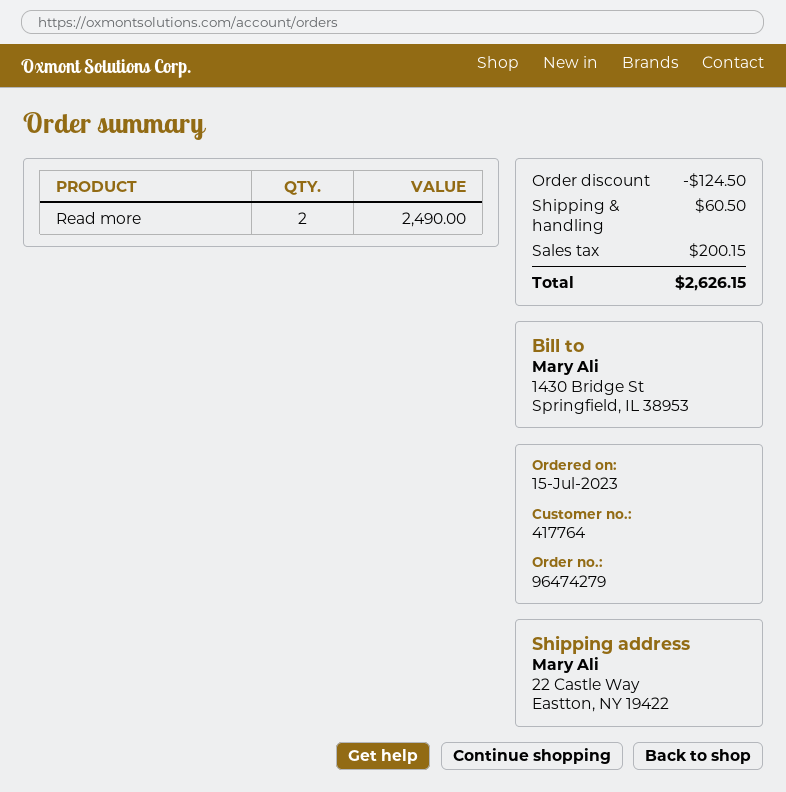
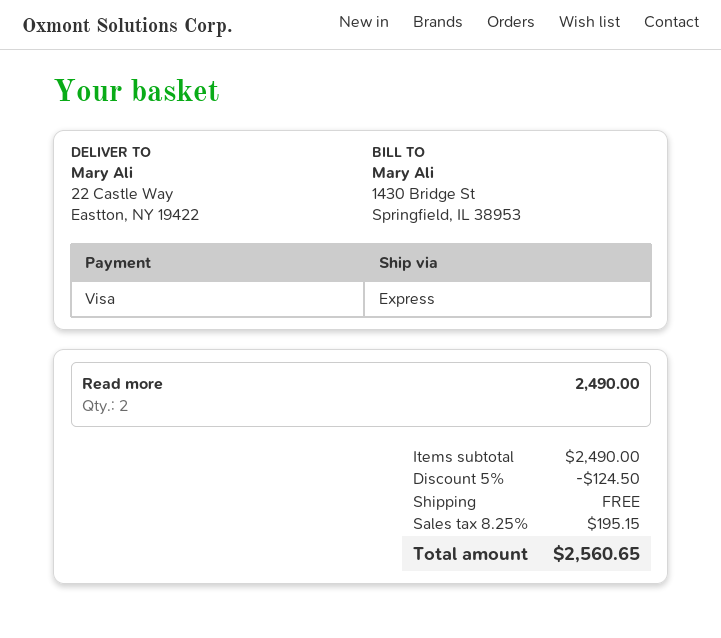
shipping: 60.50 -> 0.00
tax: 200.15 -> 195.15
total: 2626.15 -> 2560.65

